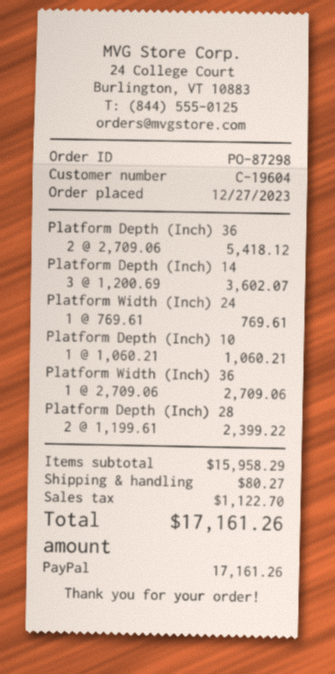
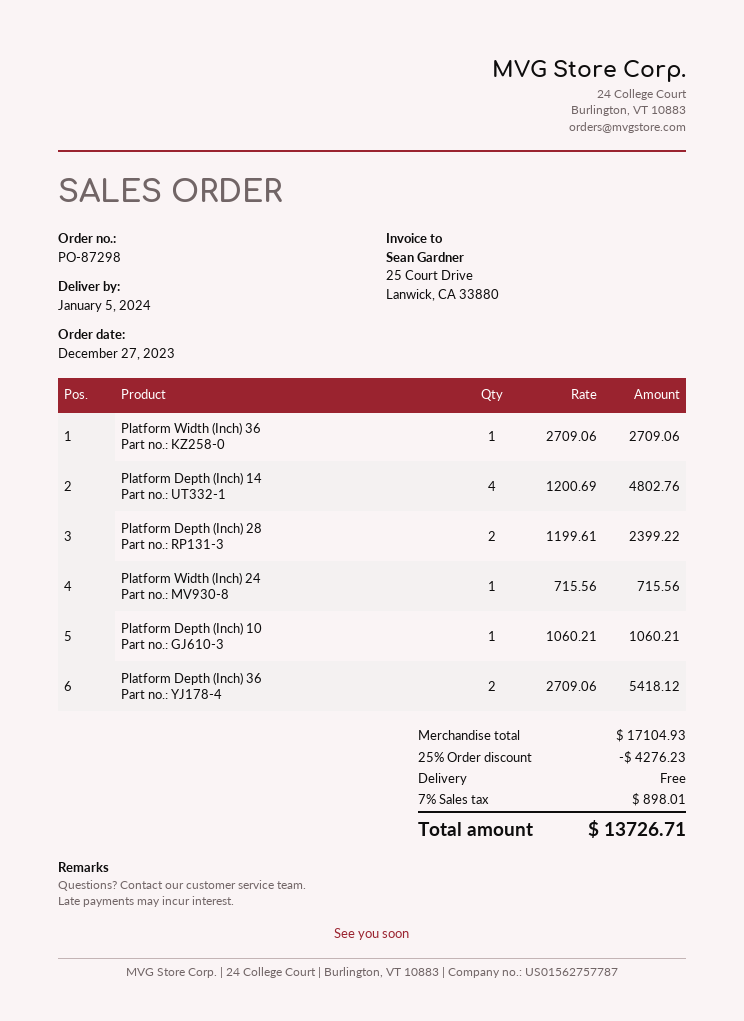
Platform Depth (Inch) 14: 3 x 1200.69 = 3602.07 -> 4 x 1200.69 = 4802.76
Platform Width (Inch) 24: 1 x 769.61 = 769.61 -> 1 x 715.56 = 715.56
subtotal: 15958.29 -> 17104.93
discount: none -> 25% = 4276.23
shipping: 80.27 -> 0.00
tax: 1122.70 -> 898.01
total: 17161.26 -> 13726.71

